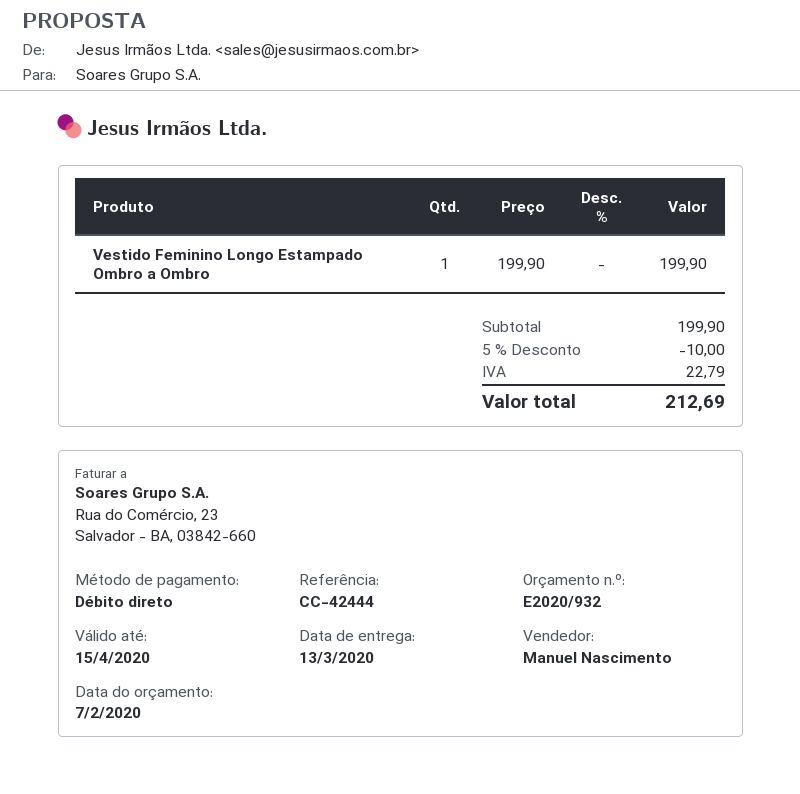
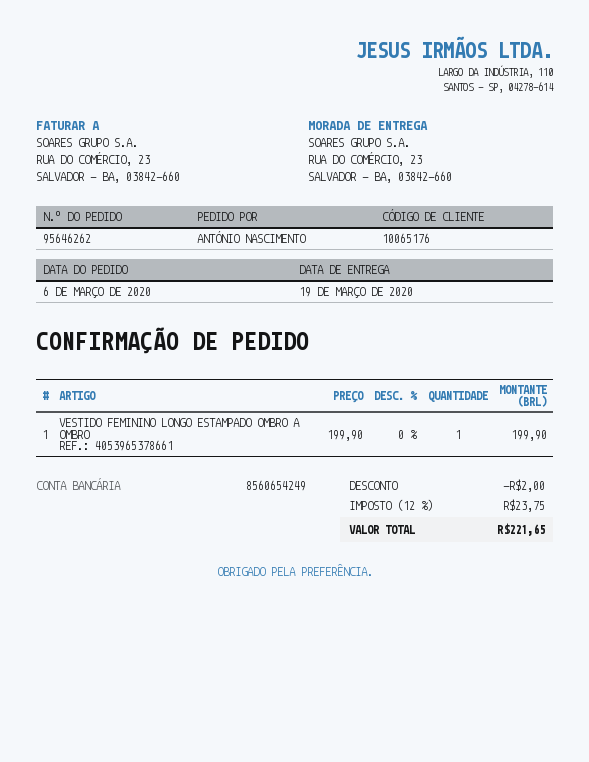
delivery date: 2020-03-13 -> 2020-03-19
discount: 10.00 -> 2.00
tax: 22.79 -> 23.75
total: 212.69 -> 221.65

